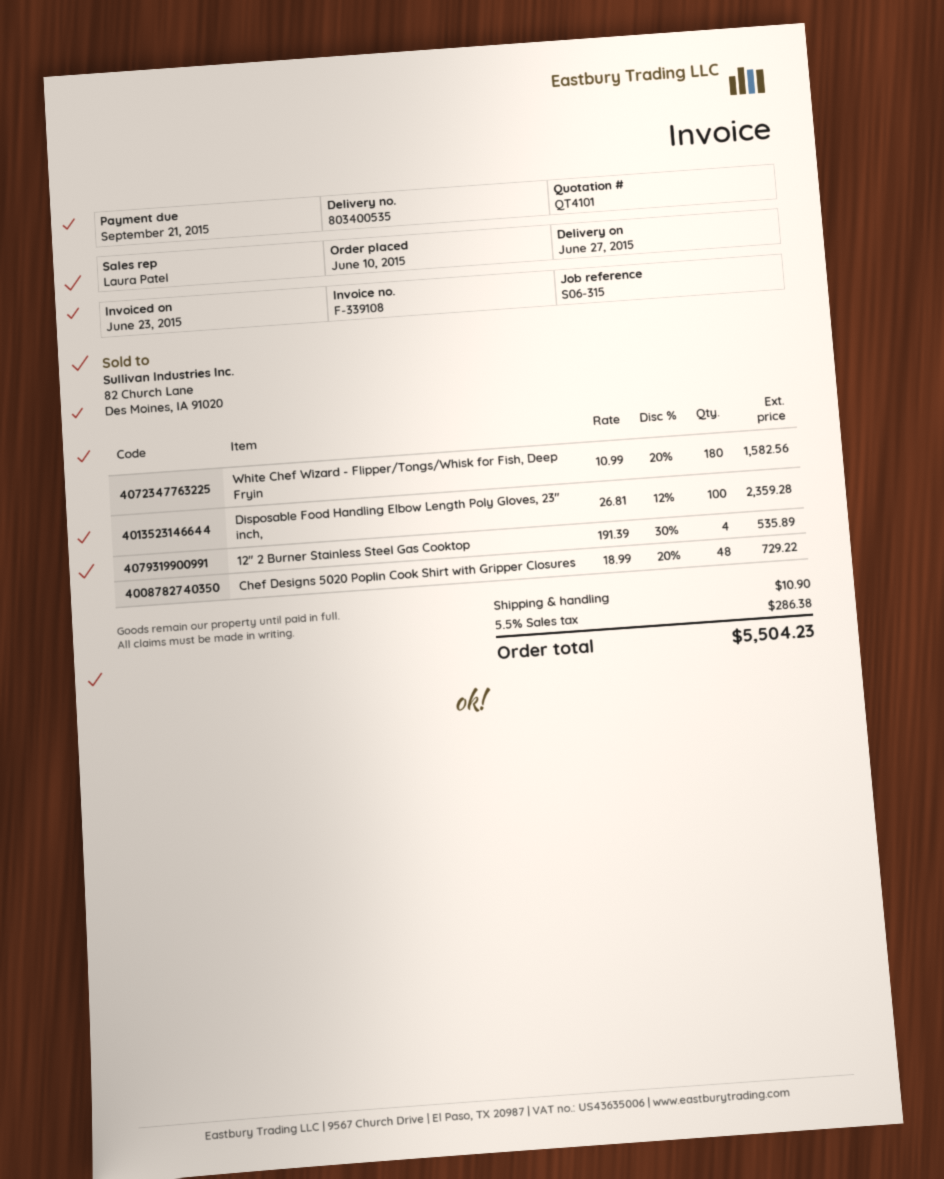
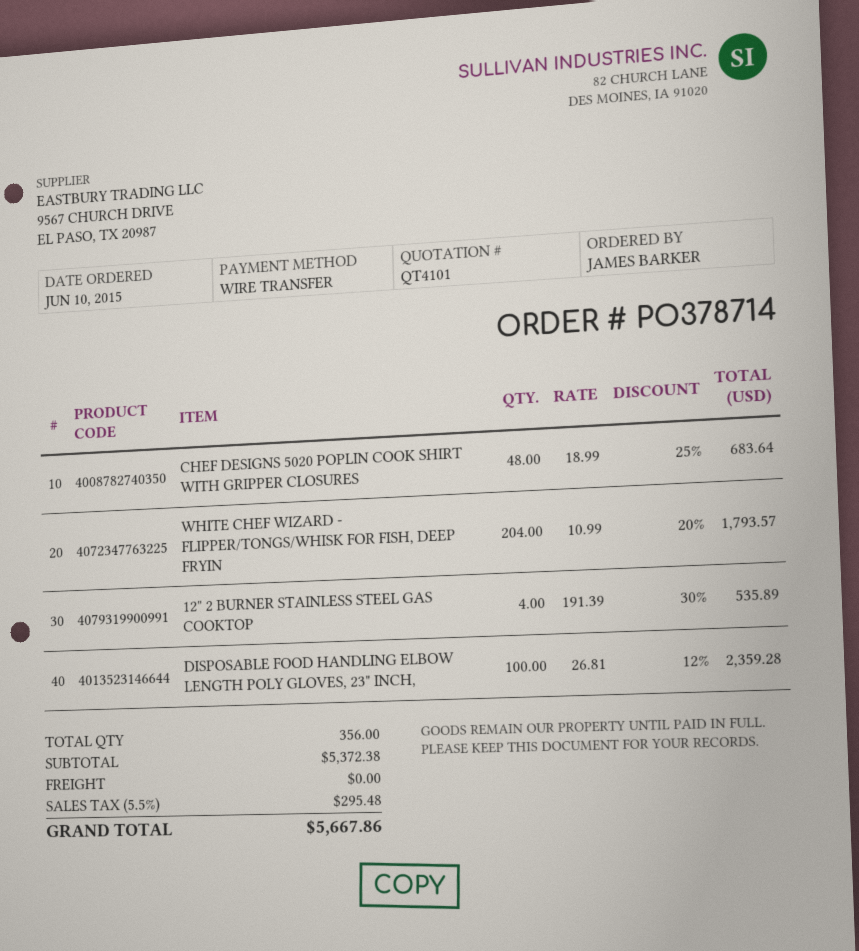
White Chef Wizard - Flipper/Tongs/Whisk for Fish, Deep Fryin: 180 x 10.99 - 20% = 1582.56 -> 204 x 10.99 - 20% = 1793.57
Chef Designs 5020 Poplin Cook Shirt with Gripper Closures: 48 x 18.99 - 20% = 729.22 -> 48 x 18.99 - 25% = 683.64
shipping: 10.90 -> 0.00
tax: 5.5% = 286.38 -> 5.5% = 295.48
total: 5504.23 -> 5667.86

